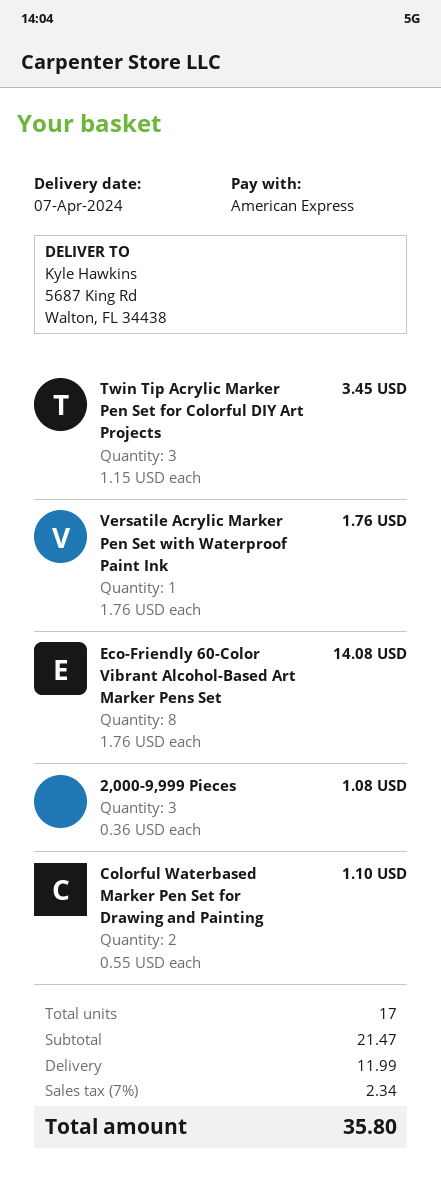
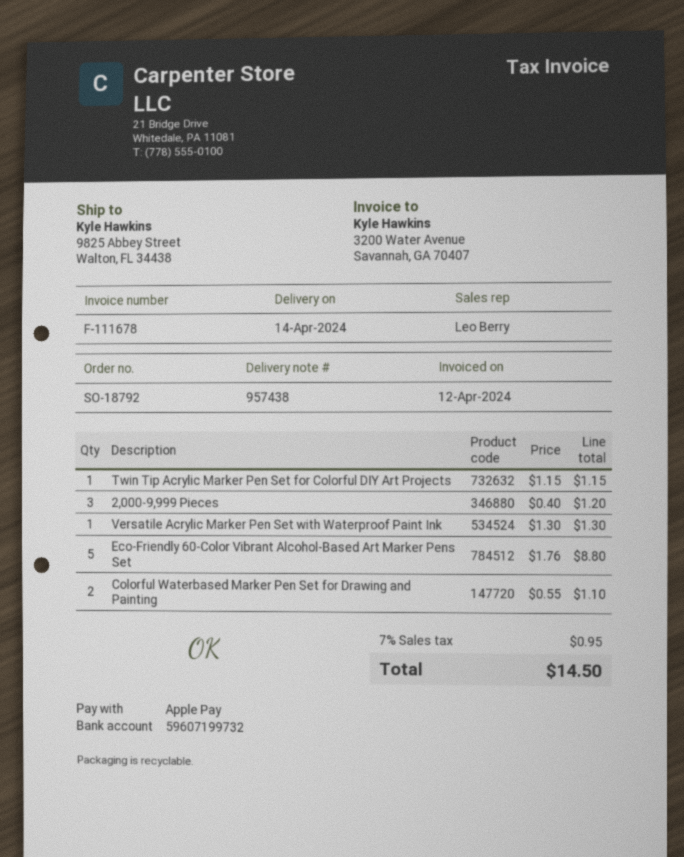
delivery date: 2024-04-07 -> 2024-04-14
payment method: American Express -> Apple Pay
ship to: 5687 King Rd, Walton, FL 34438 -> 9825 Abbey Street, Walton, FL 34438
Twin Tip Acrylic Marker Pen Set for Colorful DIY Art Projects: 3 x 1.15 = 3.45 -> 1 x 1.15 = 1.15
Versatile Acrylic Marker Pen Set with Waterproof Paint Ink: 1 x 1.76 = 1.76 -> 1 x 1.30 = 1.30
Eco-Friendly 60-Color Vibrant Alcohol-Based Art Marker Pens Set: 8 x 1.76 = 14.08 -> 5 x 1.76 = 8.80
2,000-9,999 Pieces: 3 x 0.36 = 1.08 -> 3 x 0.40 = 1.20
shipping: 11.99 -> none
tax: 7% = 2.34 -> 7% = 0.95
total: 35.80 -> 14.50

